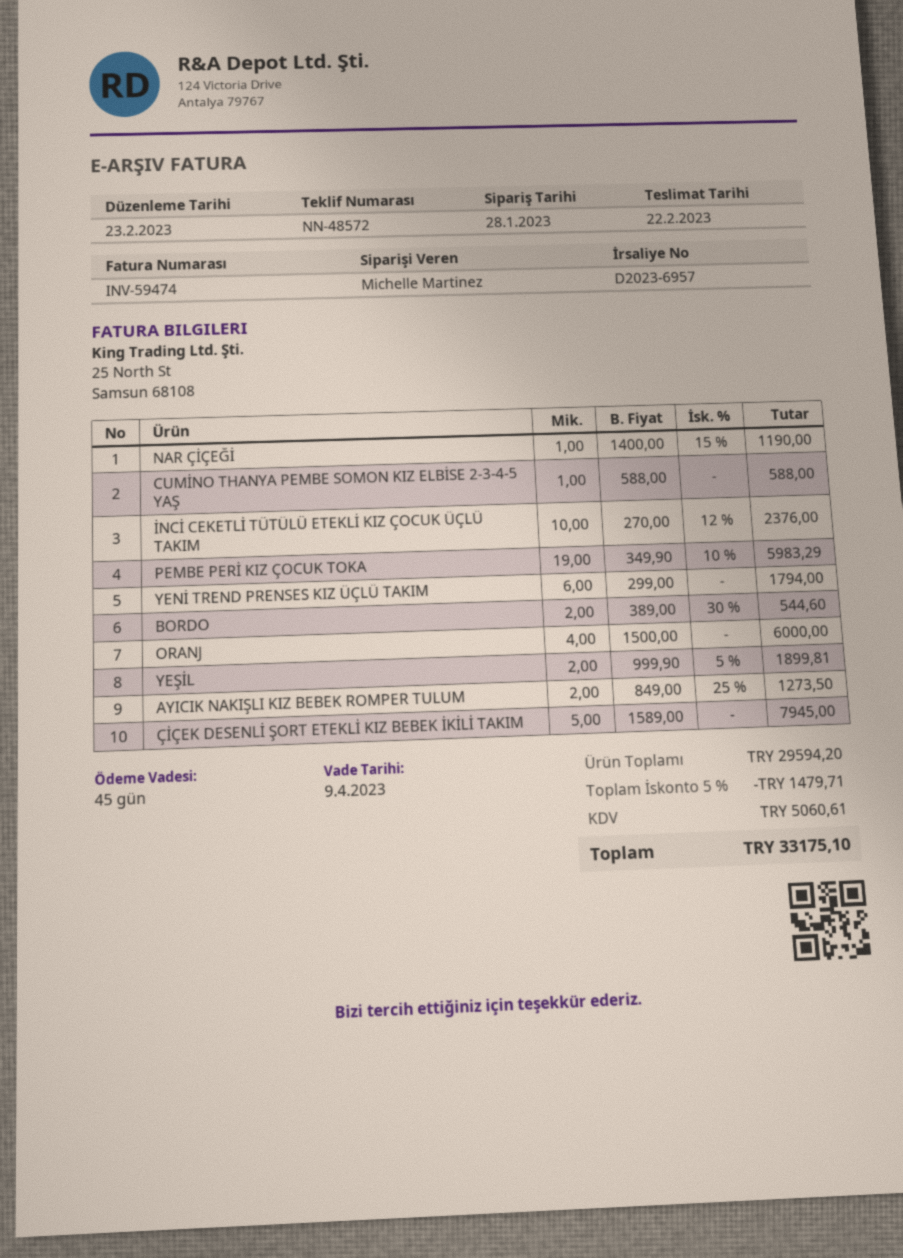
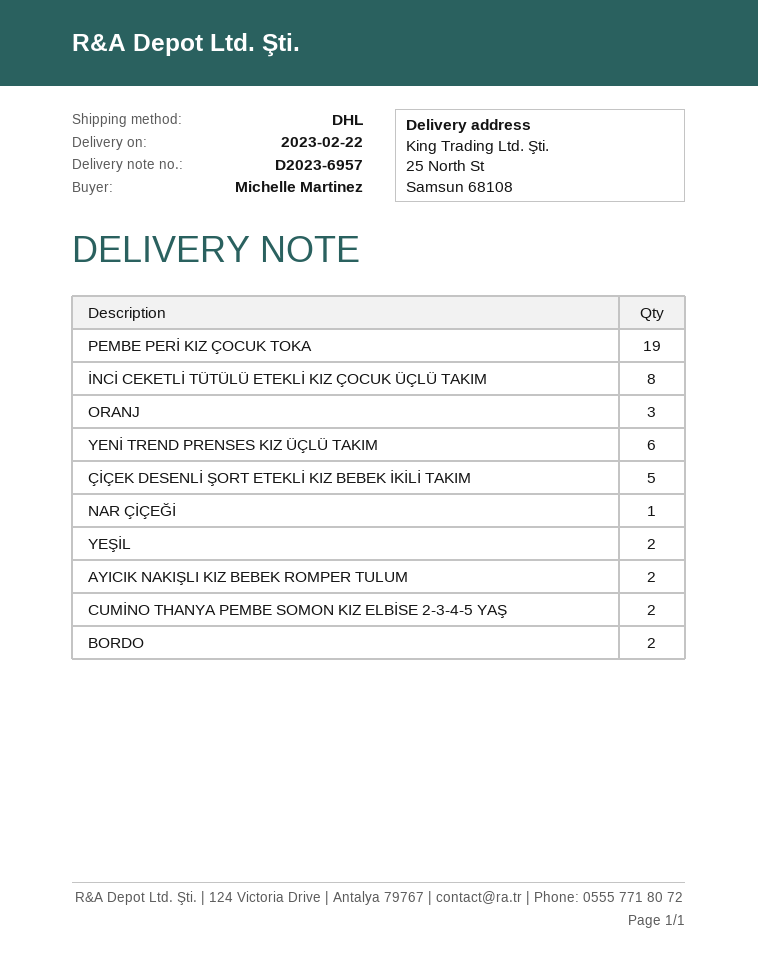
CUMİNO THANYA PEMBE SOMON KIZ ELBİSE 2-3-4-5 YAŞ: 1 -> 2
İNCİ CEKETLİ TÜTÜLÜ ETEKLİ KIZ ÇOCUK ÜÇLÜ TAKIM: 10 -> 8
ORANJ: 4 -> 3

